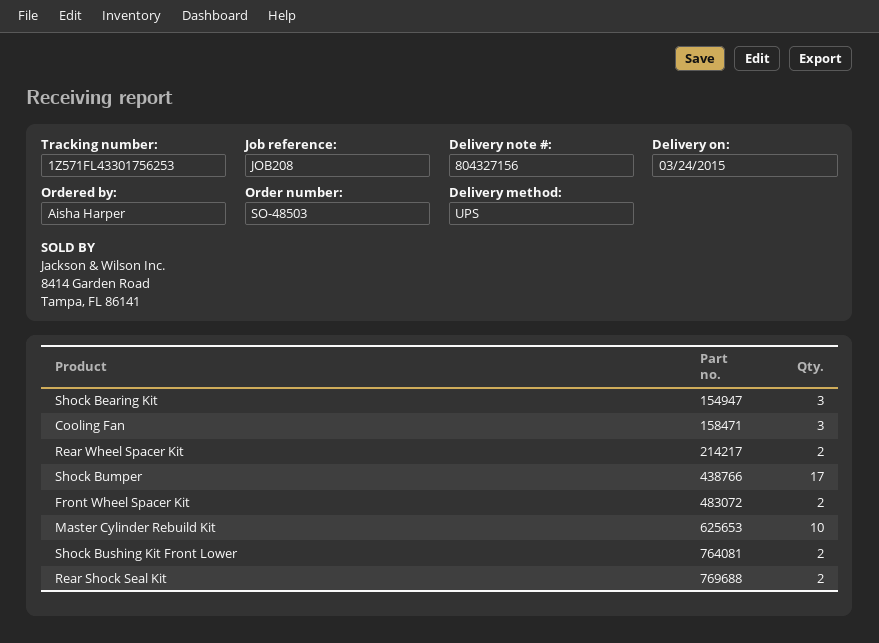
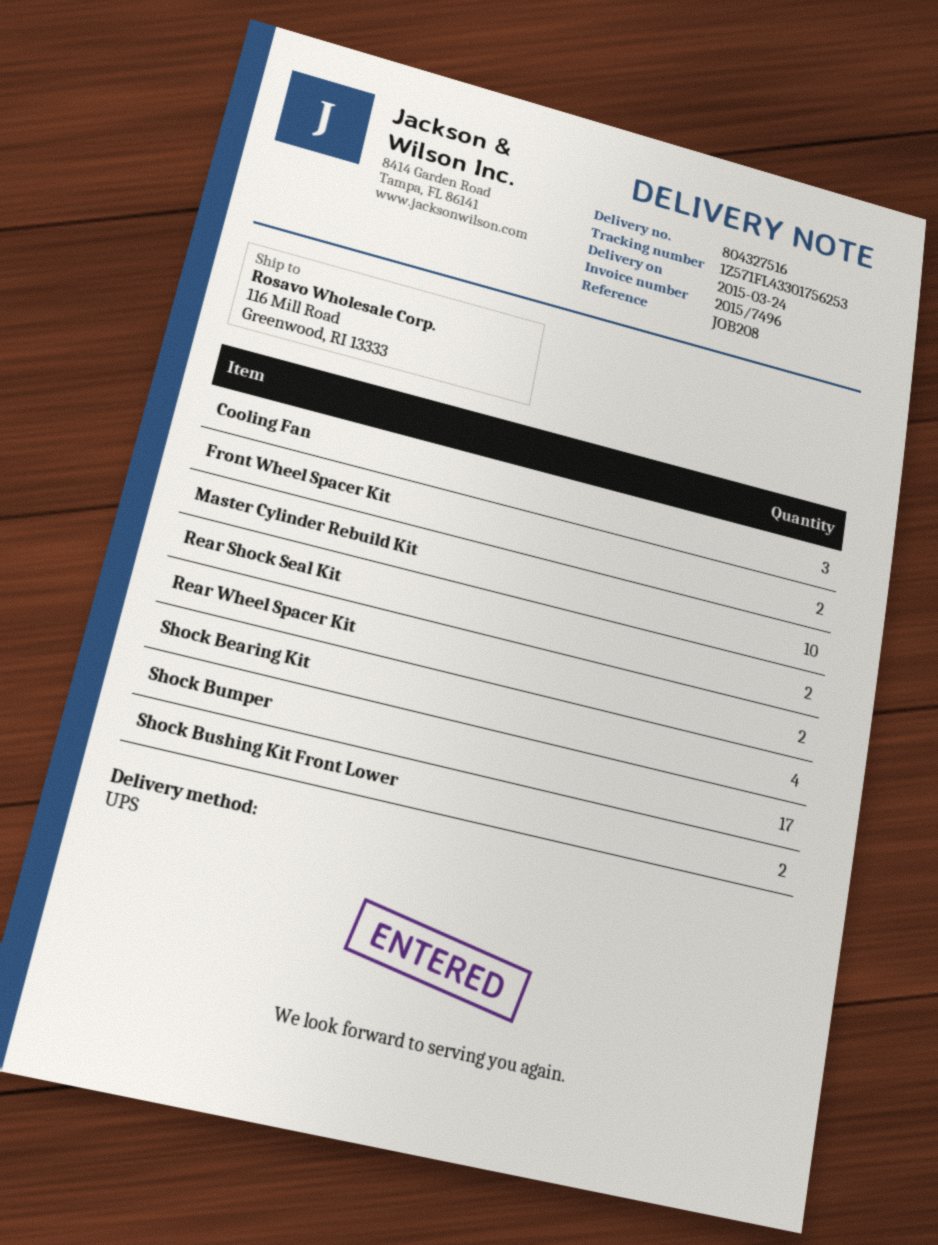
delivery note number: 804327156 -> 804327516
Shock Bearing Kit: 3 -> 4

